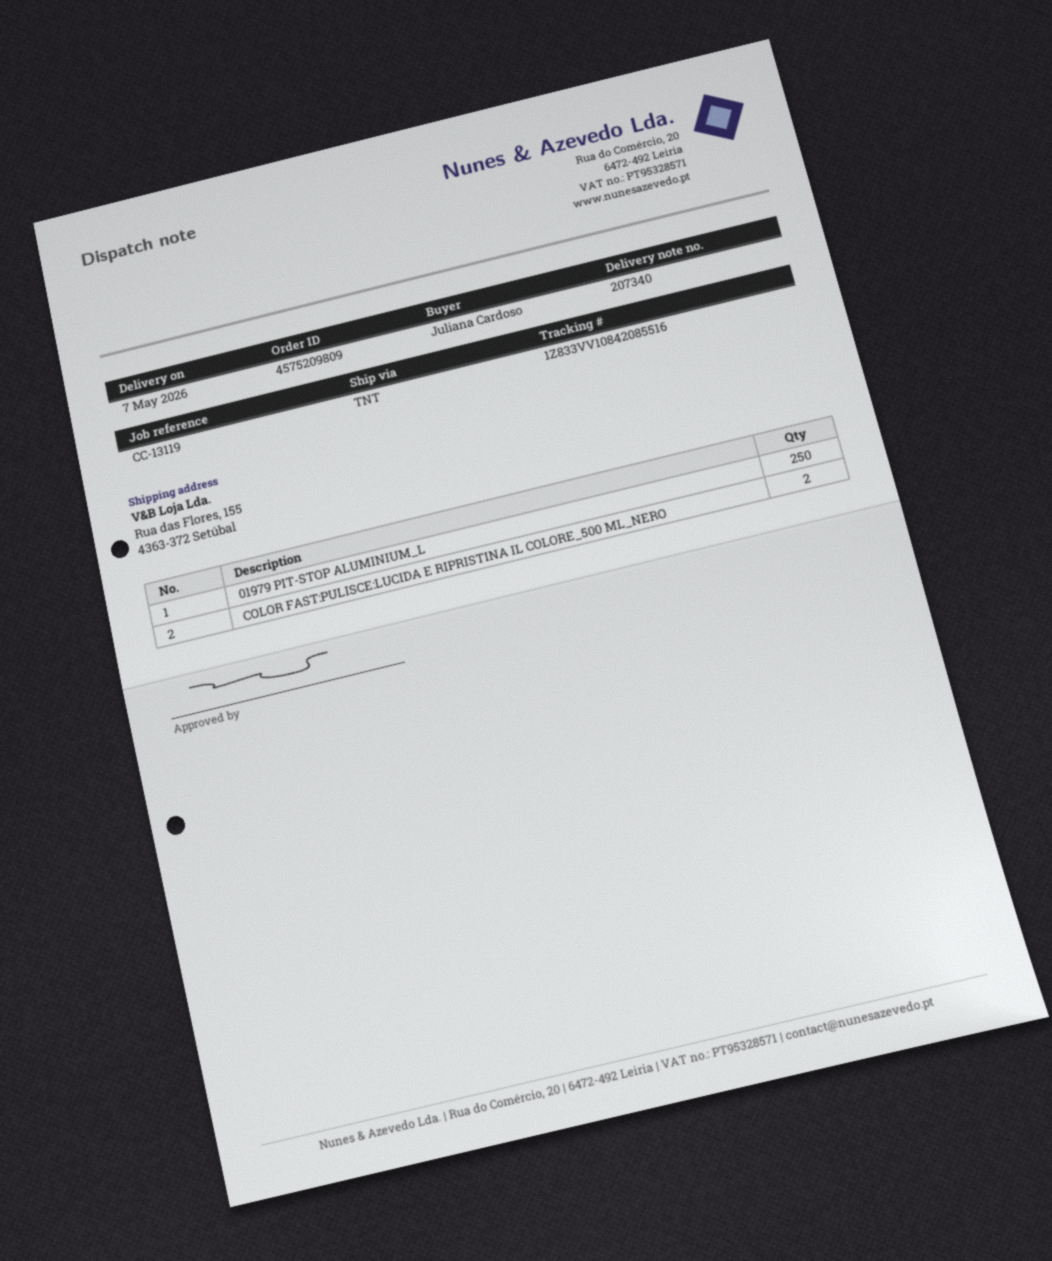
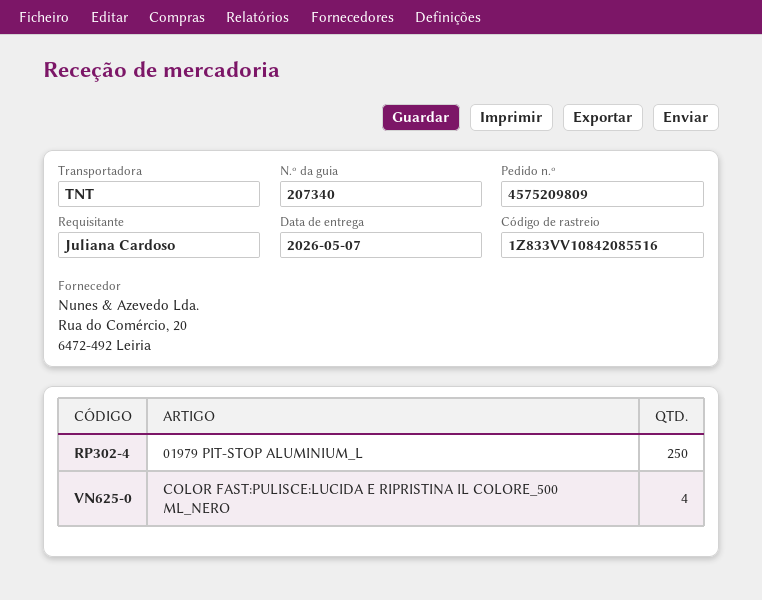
COLOR FAST:PULISCE:LUCIDA E RIPRISTINA IL COLORE_500 ML_NERO: 2 -> 4

